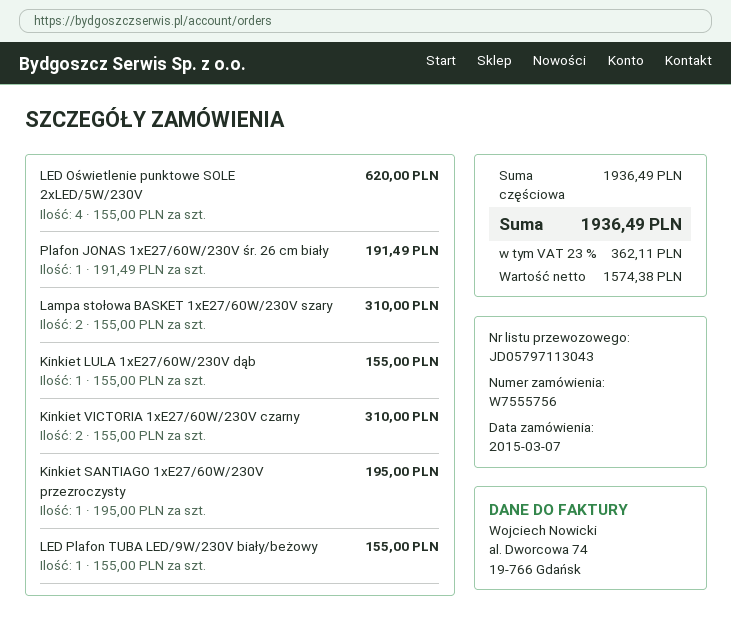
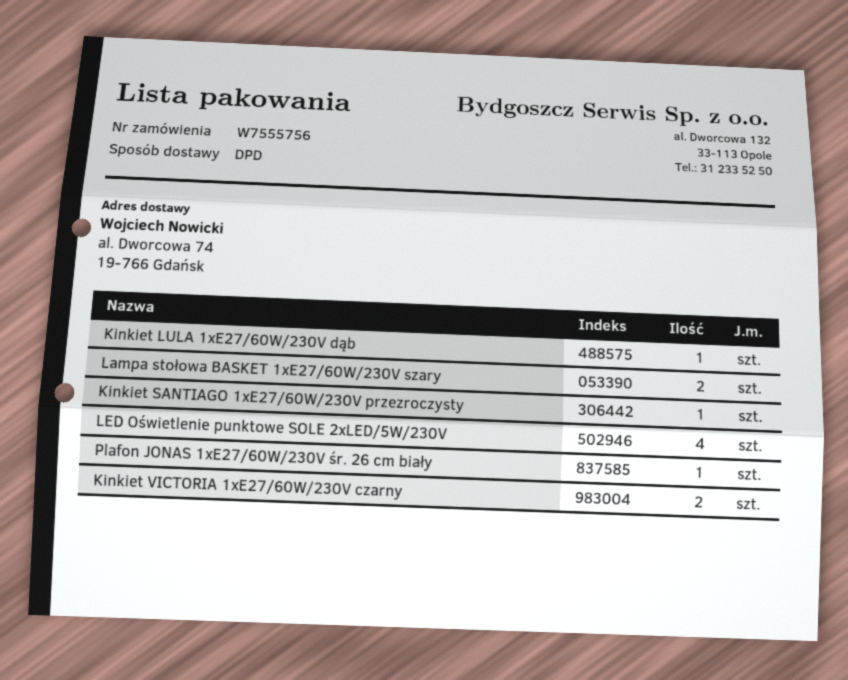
LED Plafon TUBA LED/9W/230V biały/beżowy: 1 -> none

